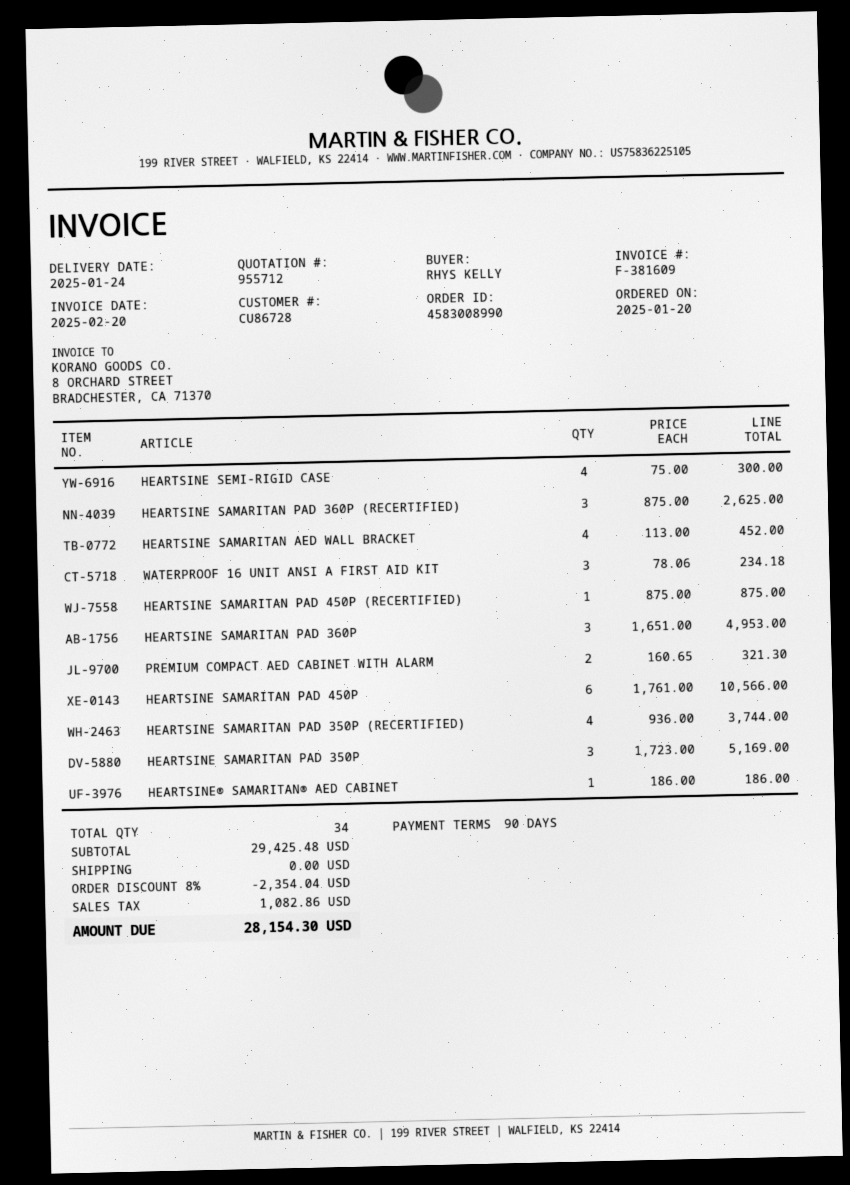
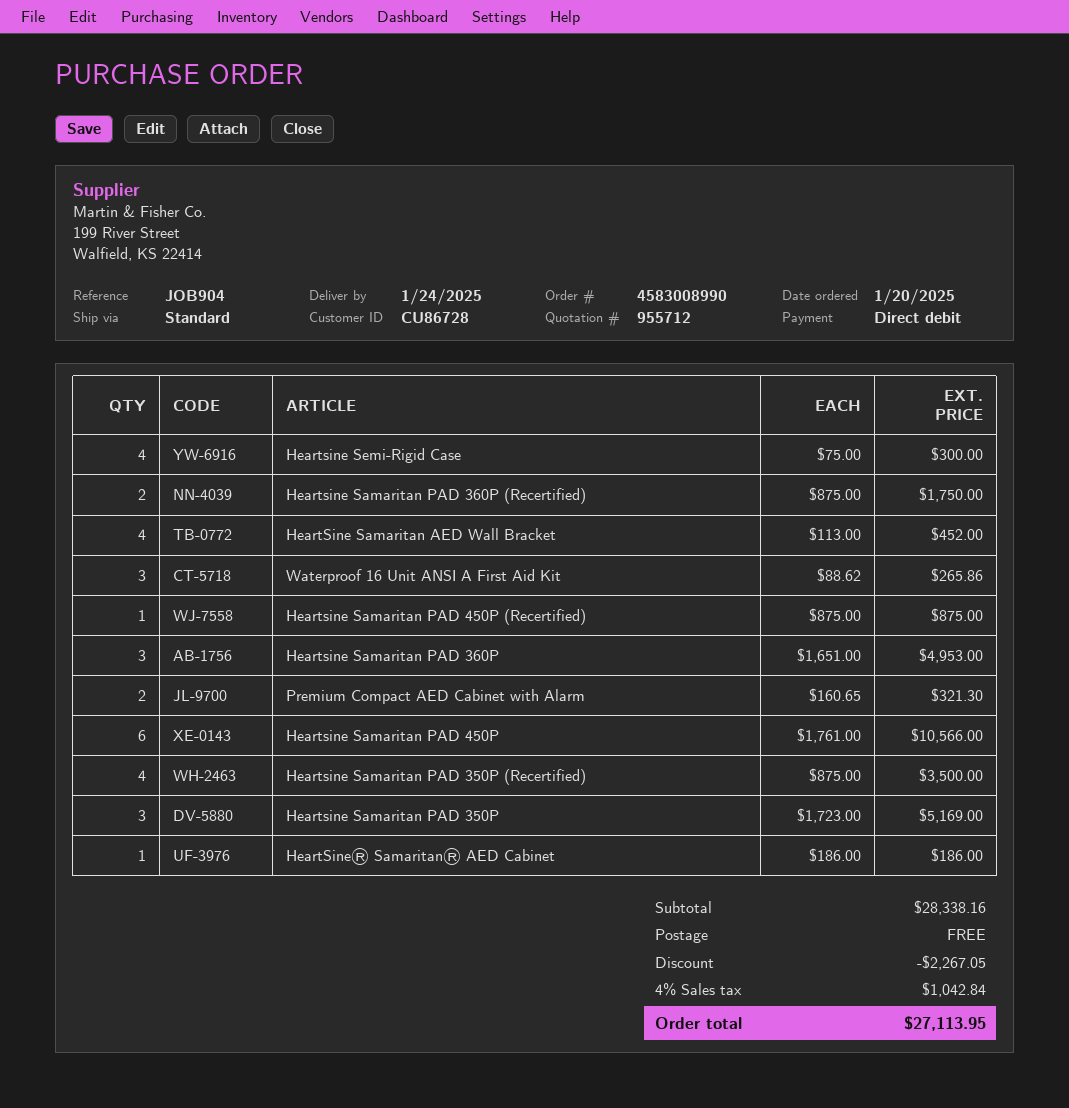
HEARTSINE SAMARITAN PAD 360P (RECERTIFIED): 3 x 875.00 = 2625.00 -> 2 x 875.00 = 1750.00
WATERPROOF 16 UNIT ANSI A FIRST AID KIT: 3 x 78.06 = 234.18 -> 3 x 88.62 = 265.86
HEARTSINE SAMARITAN PAD 350P (RECERTIFIED): 4 x 936.00 = 3744.00 -> 4 x 875.00 = 3500.00
subtotal: 29425.48 -> 28338.16
discount: 2354.04 -> 2267.05
tax: 1082.86 -> 1042.84
total: 28154.30 -> 27113.95

